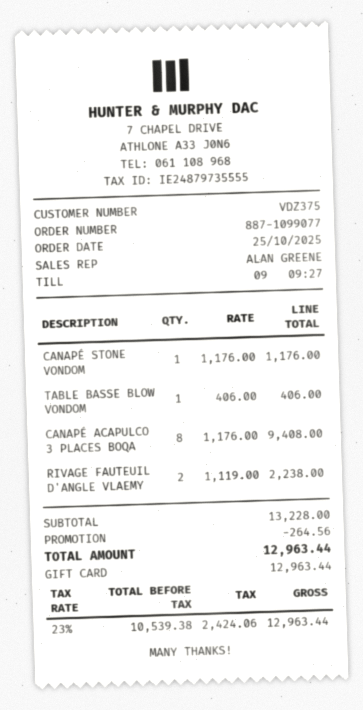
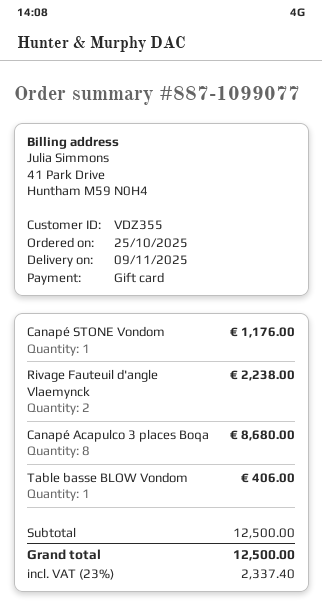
customer number: VDZ375 -> VDZ355
CANAPÉ ACAPULCO 3 PLACES BOQA: 8 for 9408.00 -> 8 for 8680.00
subtotal: 13228.00 -> 12500.00
discount: 264.56 -> none
tax: 23% = 2424.06 -> 23% = 2337.40
total: 12963.44 -> 12500.00

